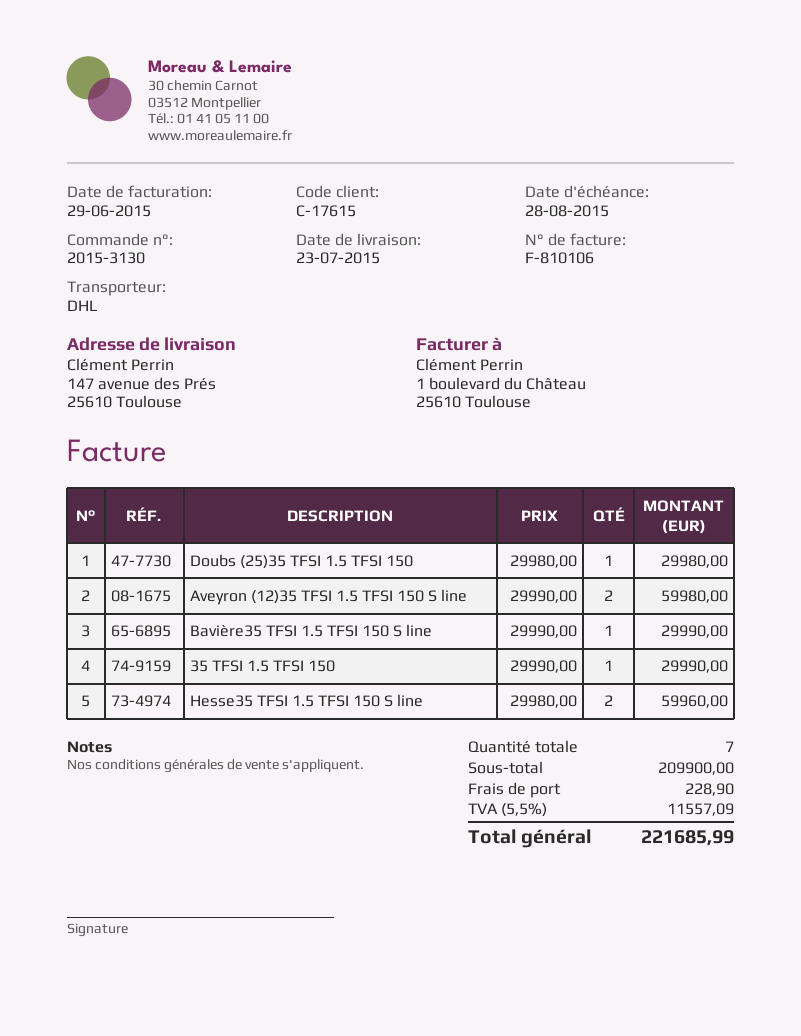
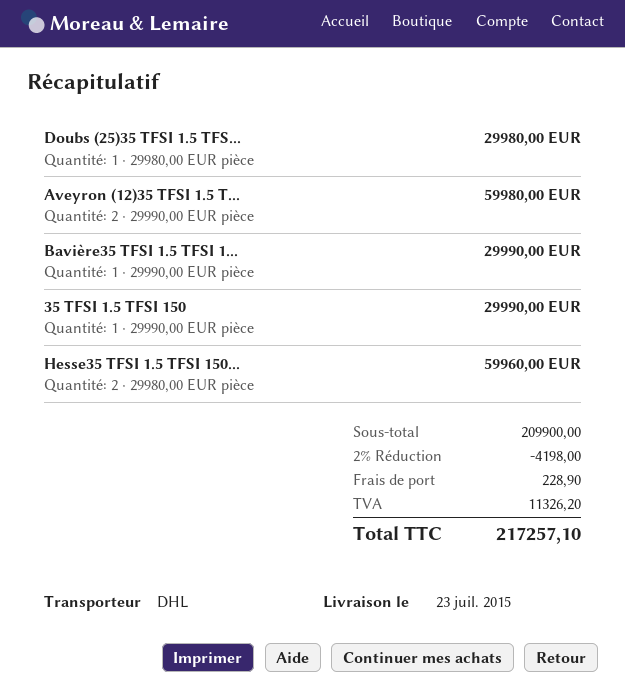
discount: none -> 2% = 4198.00
tax: 11557.09 -> 11326.20
total: 221685.99 -> 217257.10

